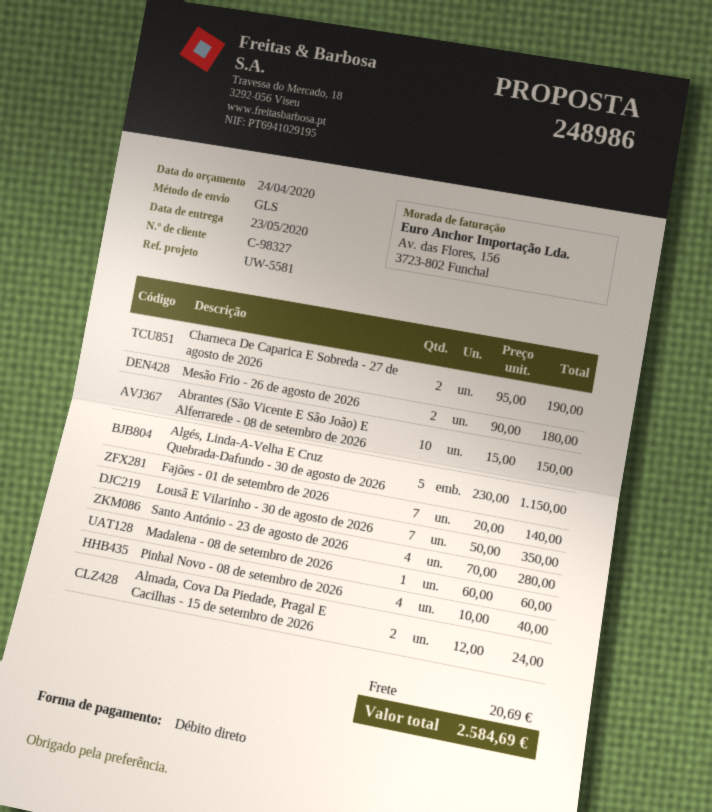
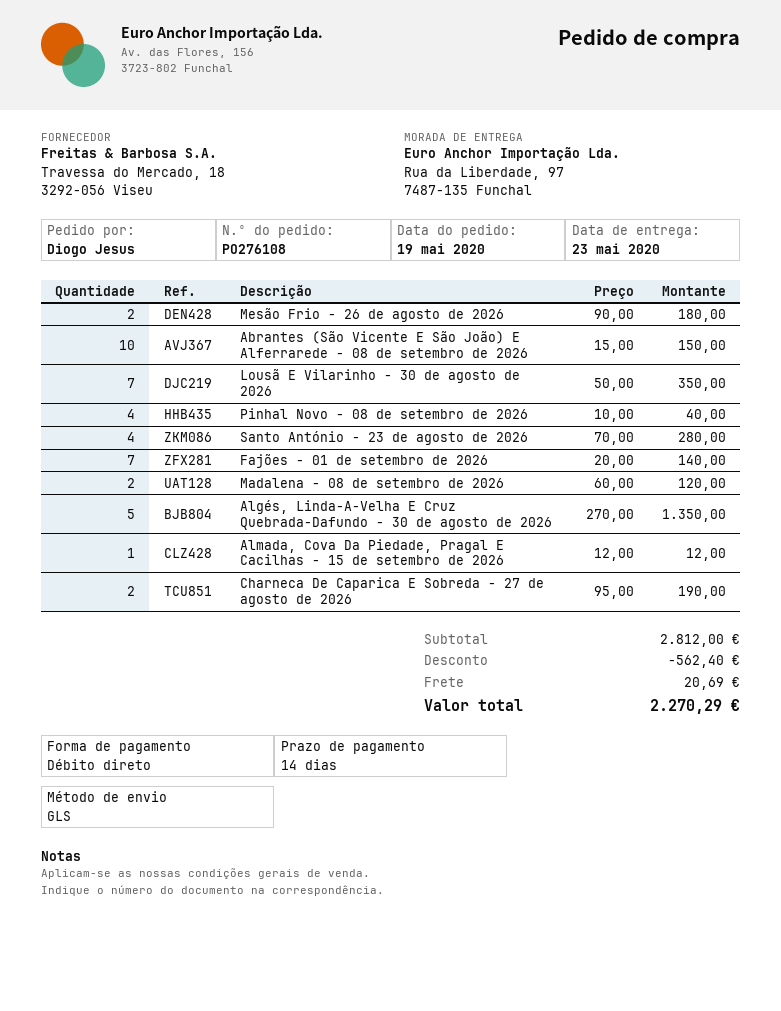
Algés, Linda-A-Velha E Cruz Quebrada-Dafundo - 30 de agosto de 2026: 5 x 230.00 = 1150.00 -> 5 x 270.00 = 1350.00
Madalena - 08 de setembro de 2026: 1 x 60.00 = 60.00 -> 2 x 60.00 = 120.00
Almada, Cova Da Piedade, Pragal E Cacilhas - 15 de setembro de 2026: 2 x 12.00 = 24.00 -> 1 x 12.00 = 12.00
discount: none -> 562.40
total: 2584.69 -> 2270.29

